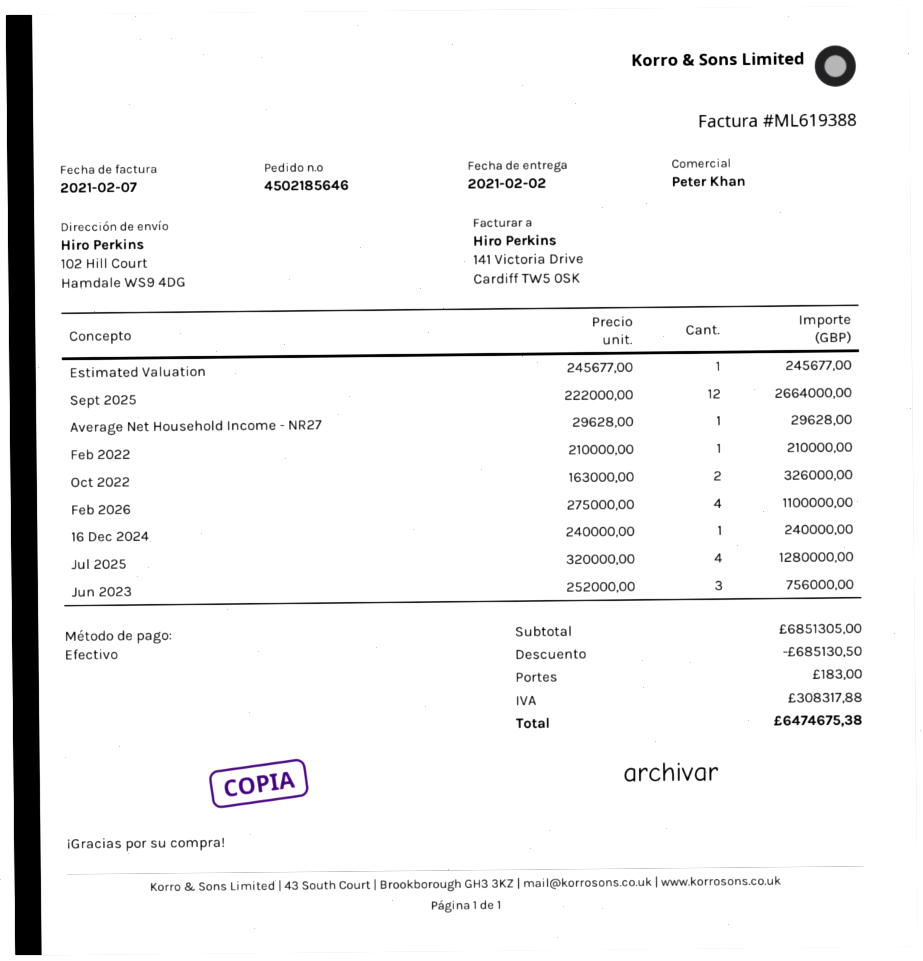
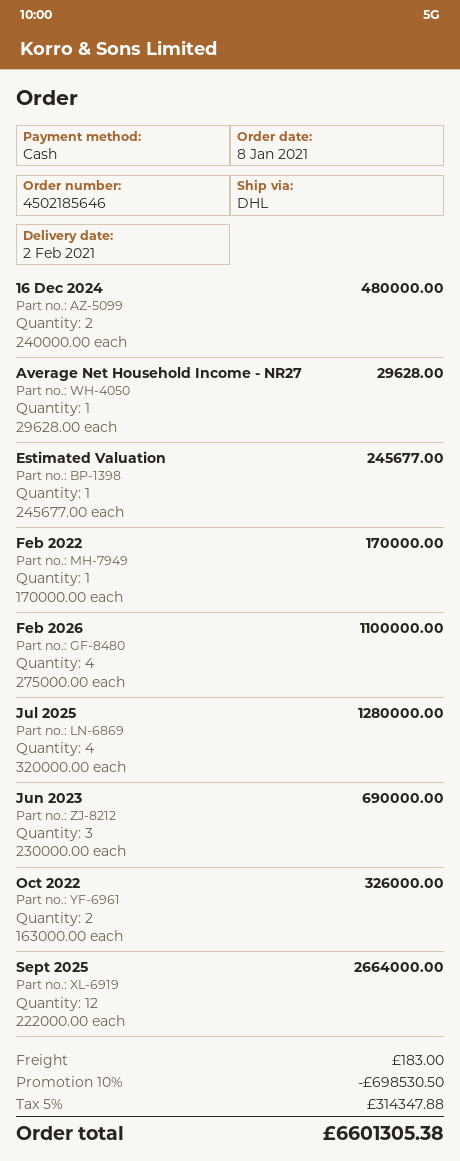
Feb 2022: 1 x 210000.00 = 210000.00 -> 1 x 170000.00 = 170000.00
16 Dec 2024: 1 x 240000.00 = 240000.00 -> 2 x 240000.00 = 480000.00
Jun 2023: 3 x 252000.00 = 756000.00 -> 3 x 230000.00 = 690000.00
discount: 685130.50 -> 698530.50
tax: 308317.88 -> 314347.88
total: 6474675.38 -> 6601305.38

